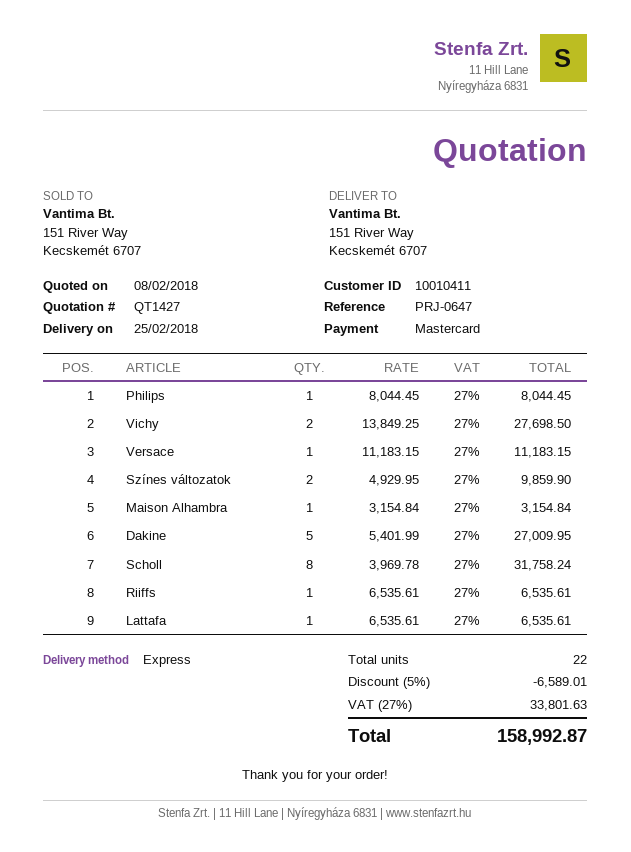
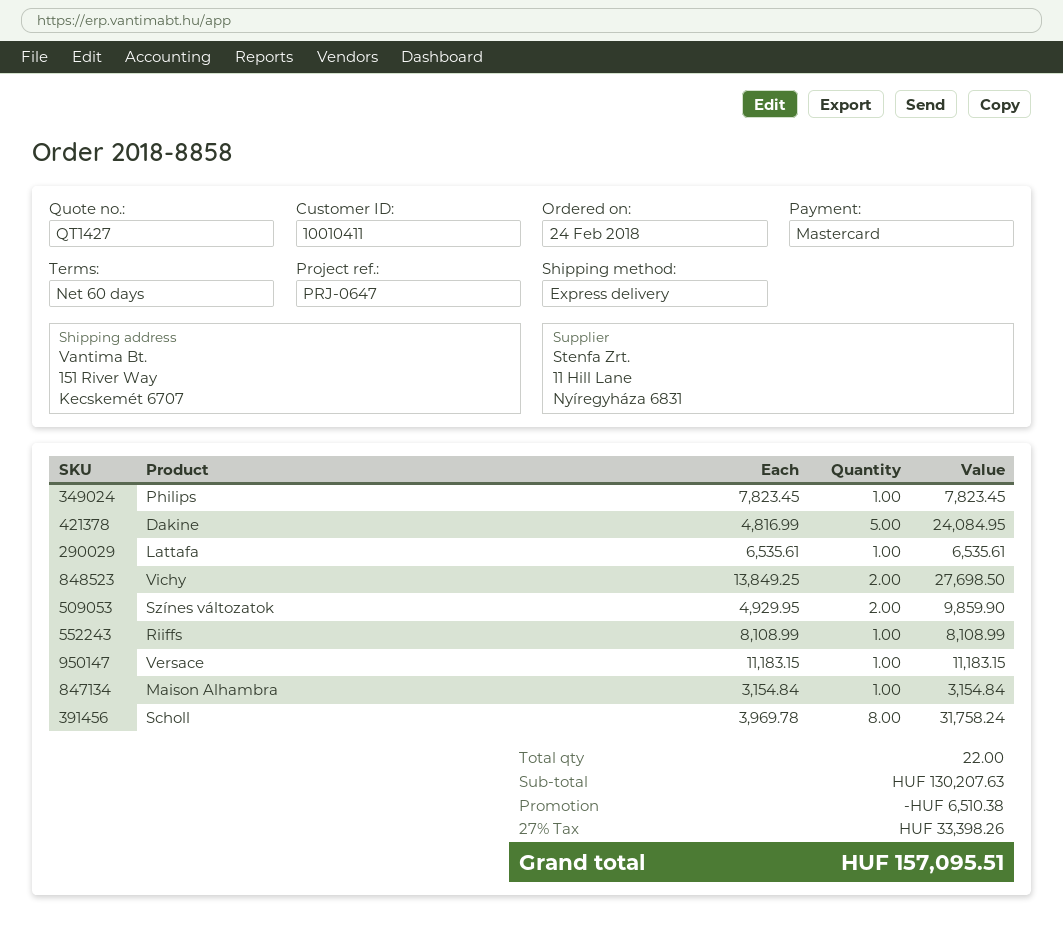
Philips: 1 x 8044.45 = 8044.45 -> 1 x 7823.45 = 7823.45
Dakine: 5 x 5401.99 = 27009.95 -> 5 x 4816.99 = 24084.95
Riiffs: 1 x 6535.61 = 6535.61 -> 1 x 8108.99 = 8108.99
discount: 6589.01 -> 6510.38
tax: 27% = 33801.63 -> 27% = 33398.26
total: 158992.87 -> 157095.51

